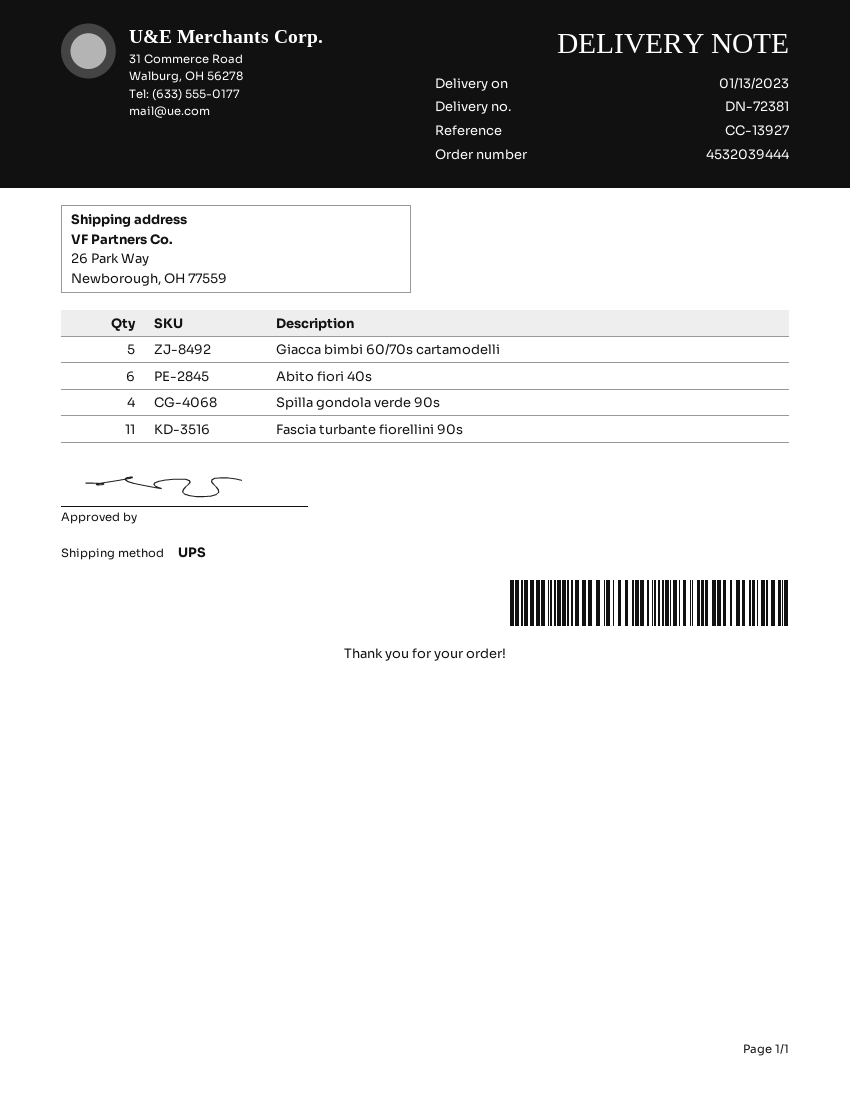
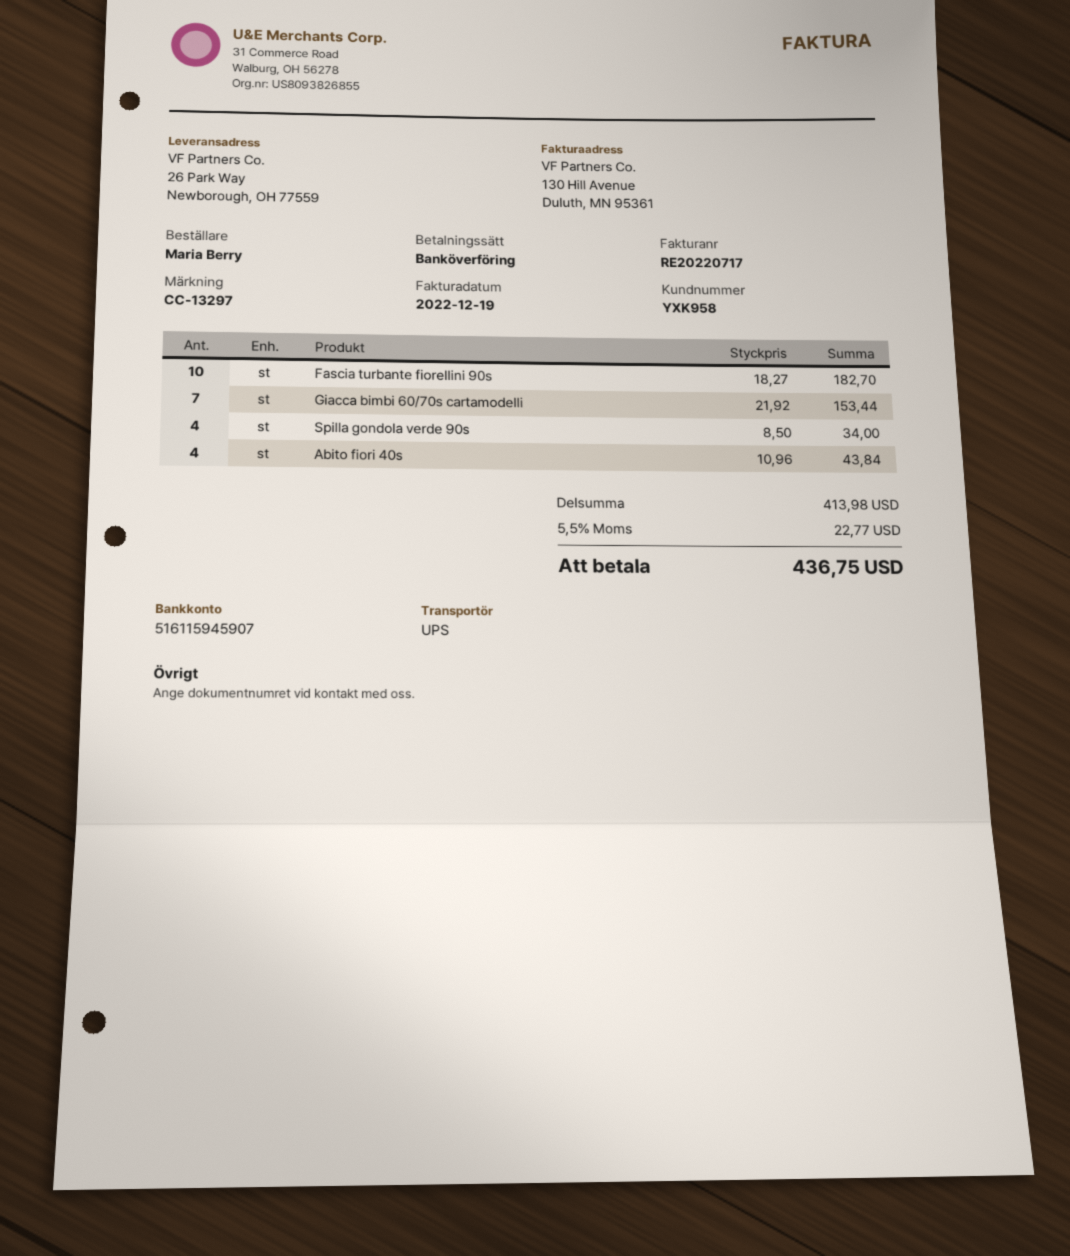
reference: CC-13927 -> CC-13297
Giacca bimbi 60/70s cartamodelli: 5 -> 7
Abito fiori 40s: 6 -> 4
Fascia turbante fiorellini 90s: 11 -> 10

